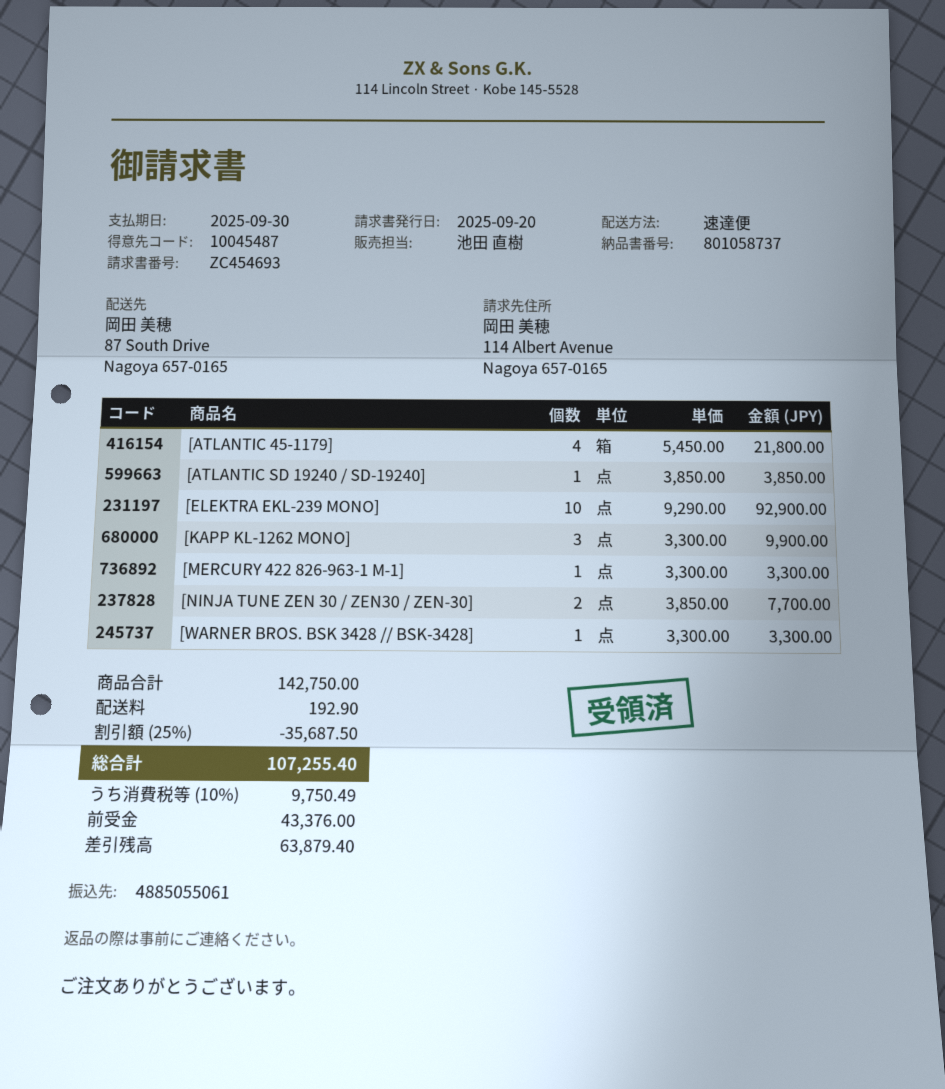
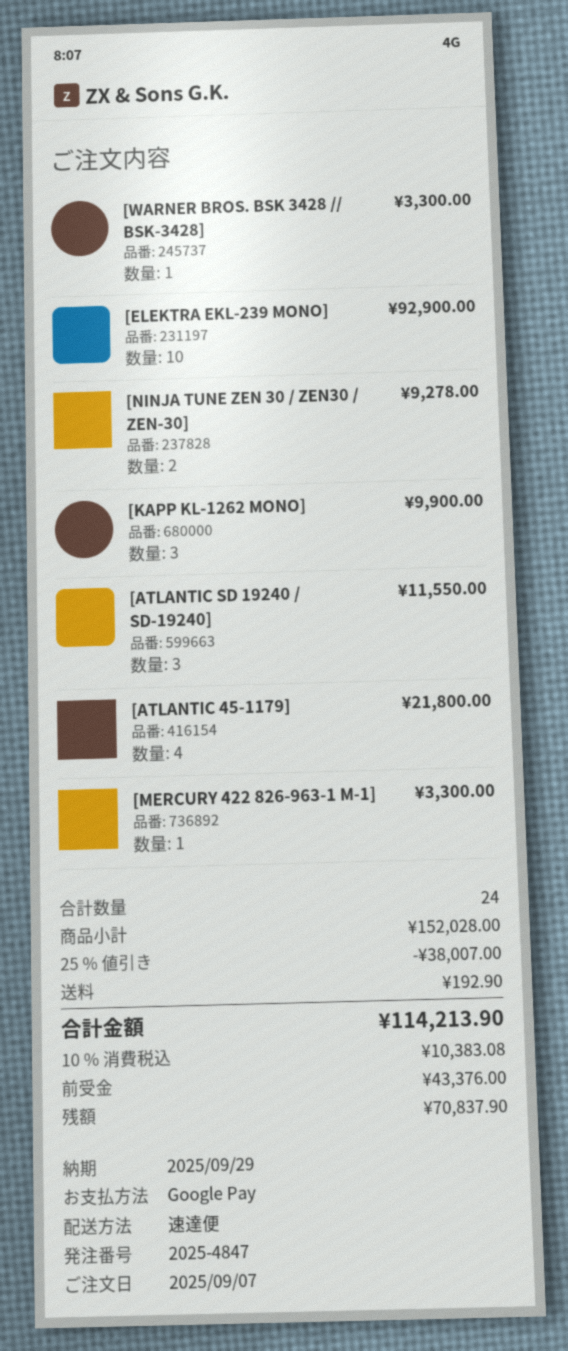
[ATLANTIC SD 19240 / SD-19240]: 1 for 3850.00 -> 3 for 11550.00
[NINJA TUNE ZEN 30 / ZEN30 / ZEN-30]: 2 for 7700.00 -> 2 for 9278.00
subtotal: 142750.00 -> 152028.00
discount: 25% = 35687.50 -> 25% = 38007.00
tax: 10% = 9750.49 -> 10% = 10383.08
total: 107255.40 -> 114213.90
balance: 63879.40 -> 70837.90

